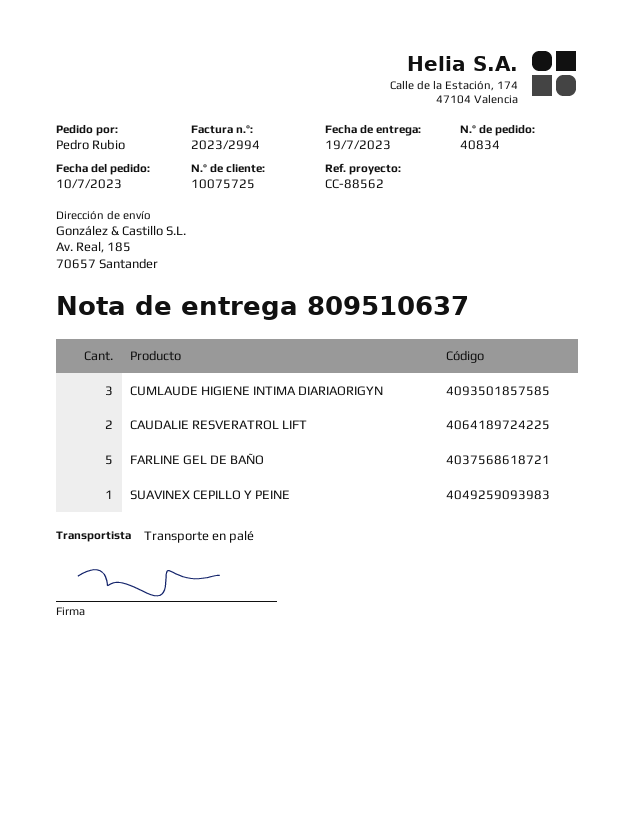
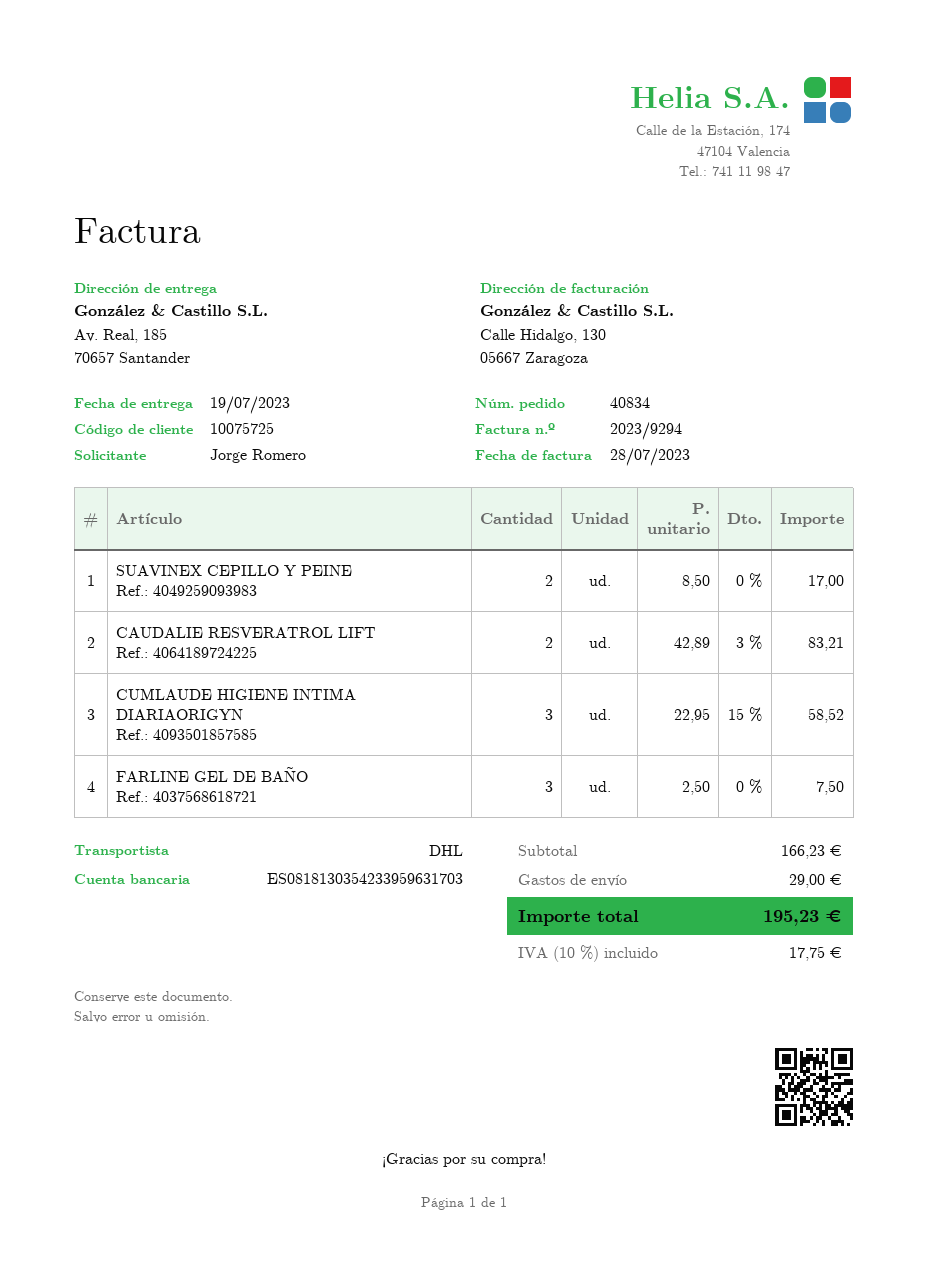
invoice number: 2023/2994 -> 2023/9294
ordered by: Pedro Rubio -> Jorge Romero
shipping method: pallet freight -> DHL
FARLINE GEL DE BAÑO: 5 -> 3
SUAVINEX CEPILLO Y PEINE: 1 -> 2

